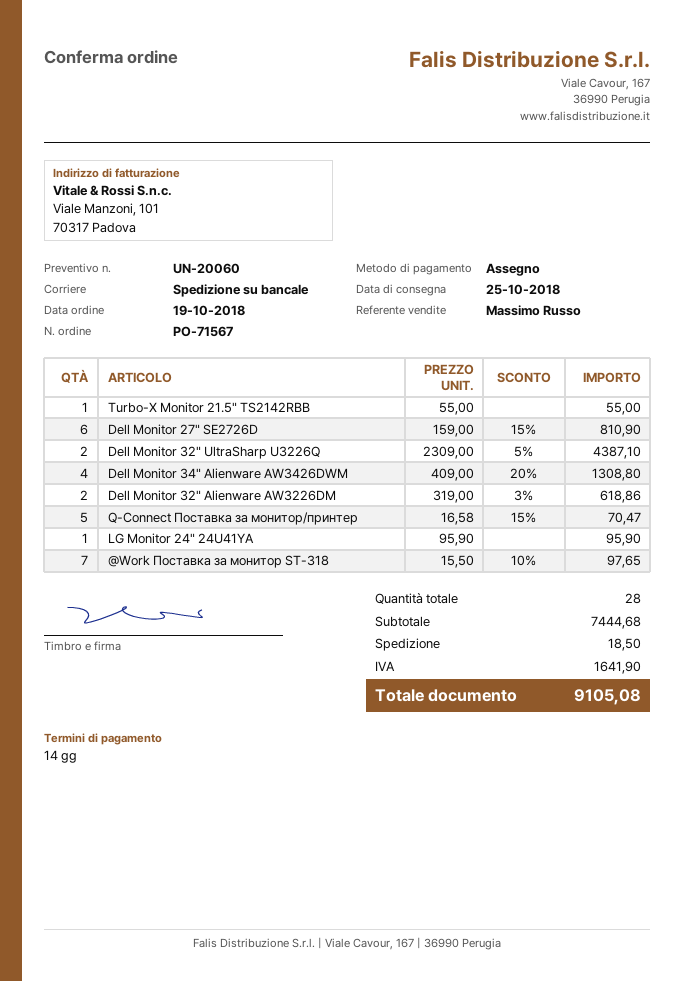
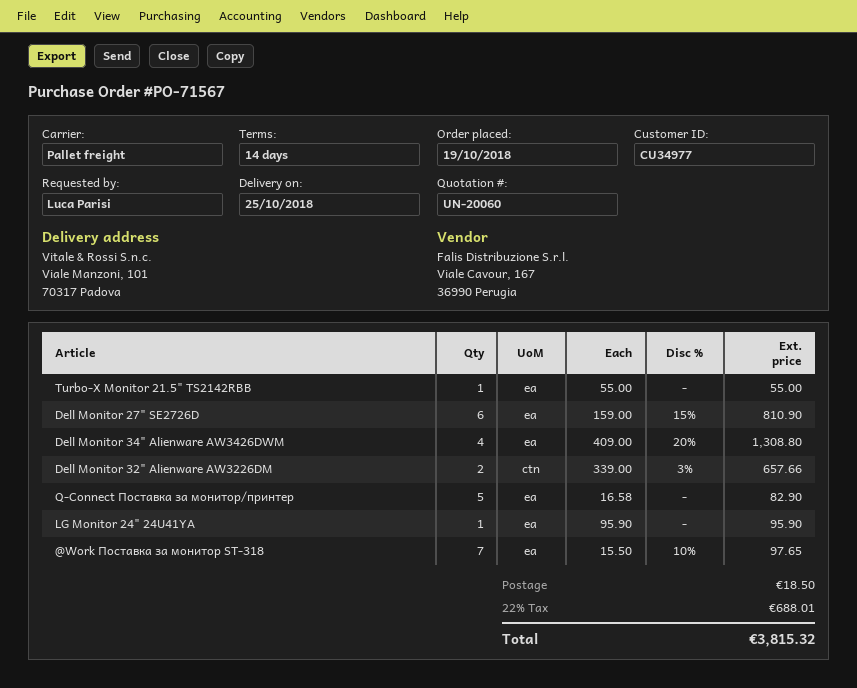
Dell Monitor 32" UltraSharp U3226Q: 2 x 2309.00 - 5% = 4387.10 -> none
Dell Monitor 32" Alienware AW3226DM: 2 x 319.00 - 3% = 618.86 -> 2 x 339.00 - 3% = 657.66
Q-Connect Поставка за монитор/принтер: 5 x 16.58 - 15% = 70.47 -> 5 x 16.58 = 82.90
tax: 1641.90 -> 688.01
total: 9105.08 -> 3815.32

